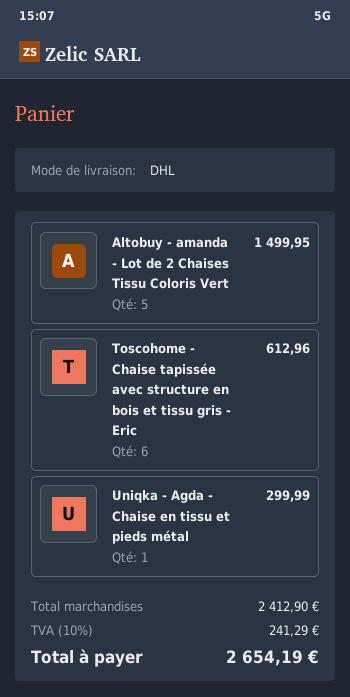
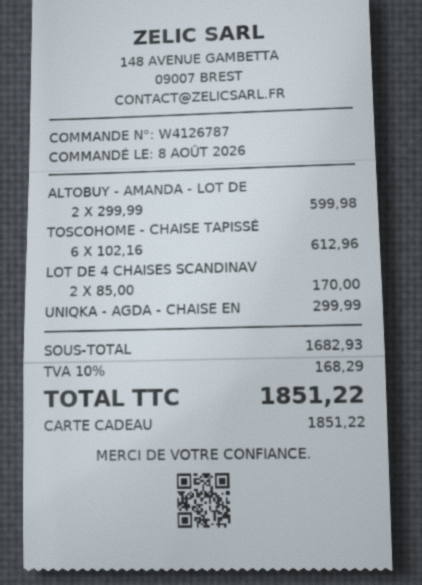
Altobuy - amanda - Lot de 2 Chaises Tissu Coloris Vert: 5 for 1499.95 -> 2 for 599.98
LOT DE 4 CHAISES SCANDINAV: none -> 2 for 170.00
subtotal: 2412.90 -> 1682.93
tax: 10% = 241.29 -> 10% = 168.29
total: 2654.19 -> 1851.22

